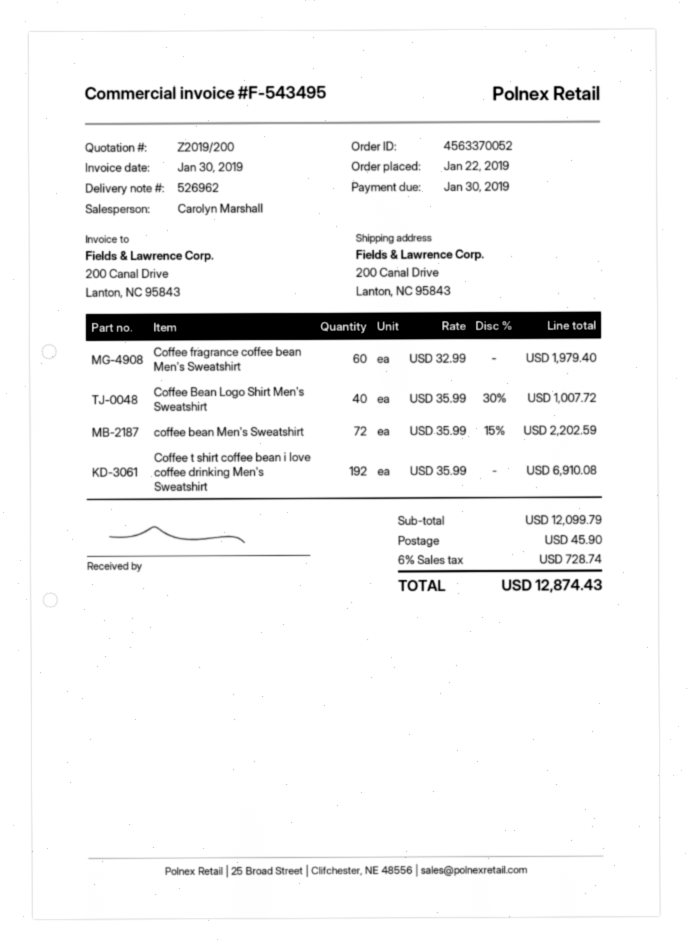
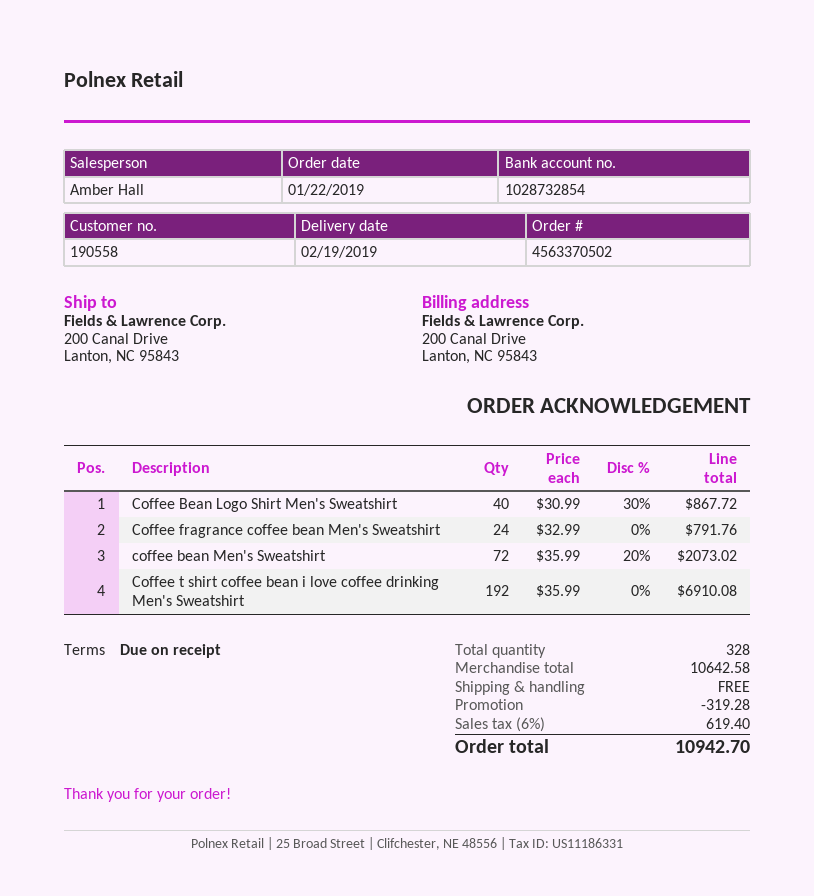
order number: 4563370052 -> 4563370502
sales rep: Carolyn Marshall -> Amber Hall
Coffee fragrance coffee bean Men's Sweatshirt: 60 x 32.99 = 1979.40 -> 24 x 32.99 = 791.76
Coffee Bean Logo Shirt Men's Sweatshirt: 40 x 35.99 - 30% = 1007.72 -> 40 x 30.99 - 30% = 867.72
coffee bean Men's Sweatshirt: 72 x 35.99 - 15% = 2202.59 -> 72 x 35.99 - 20% = 2073.02
subtotal: 12099.79 -> 10642.58
discount: none -> 319.28
shipping: 45.90 -> 0.00
tax: 6% = 728.74 -> 6% = 619.40
total: 12874.43 -> 10942.70

